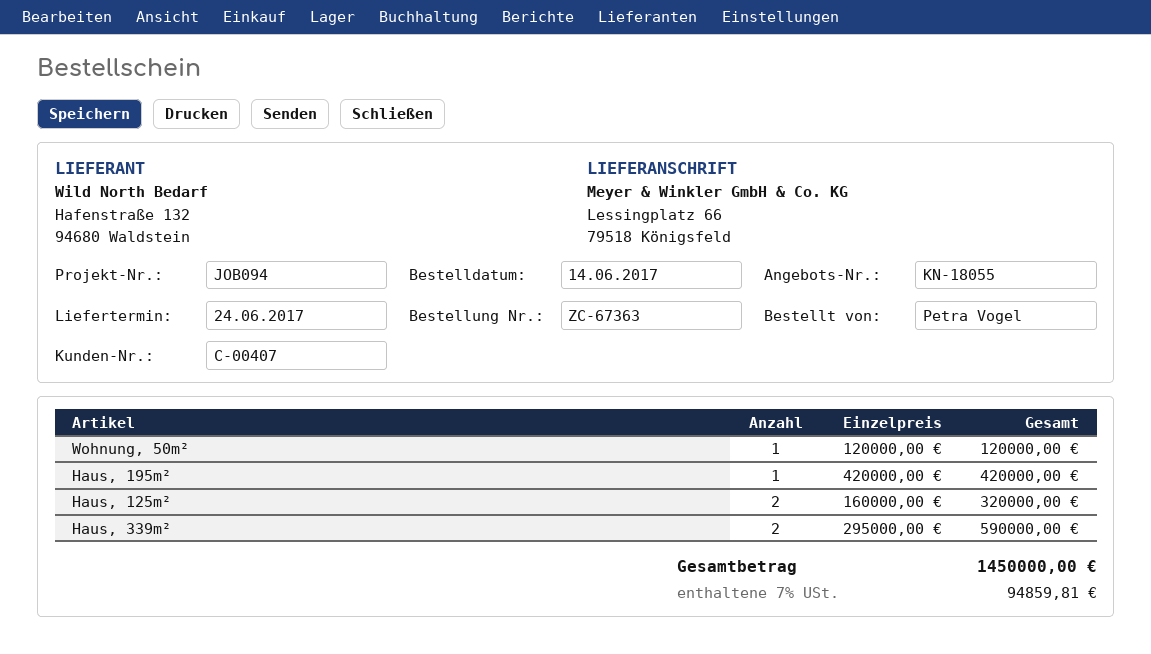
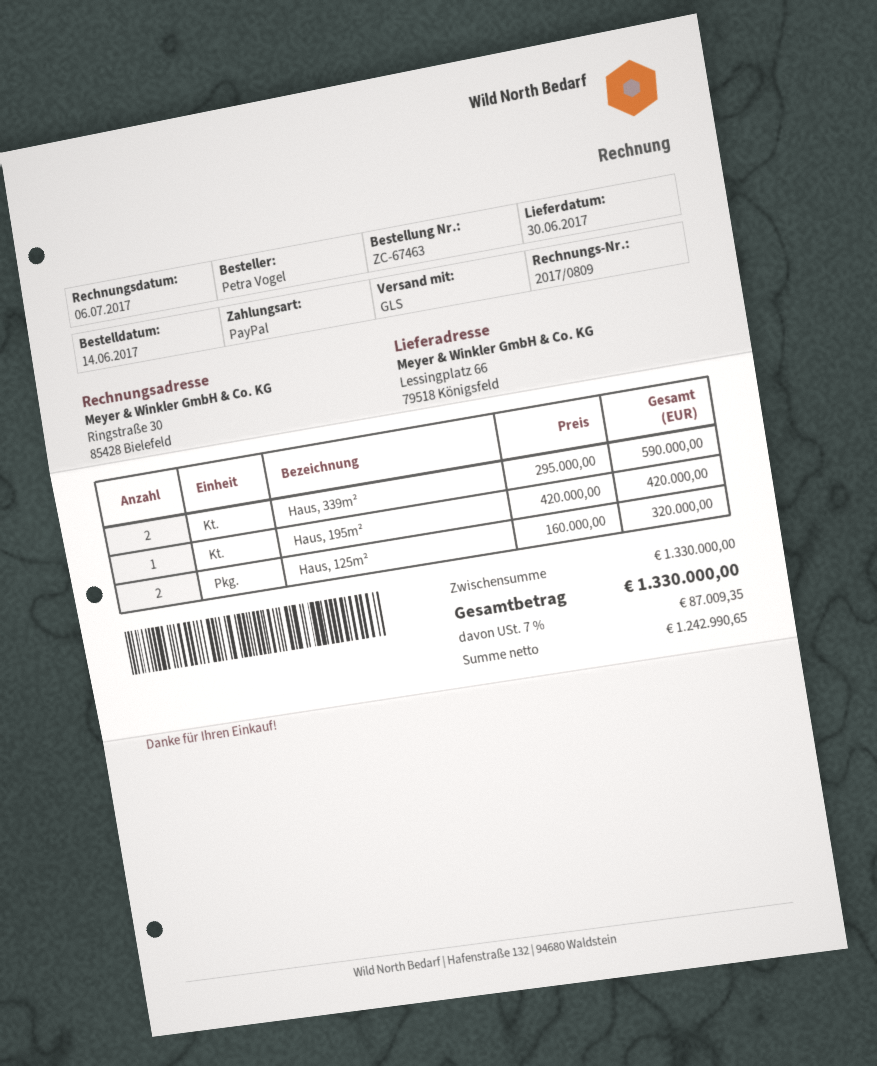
order number: ZC-67363 -> ZC-67463
delivery date: 2017-06-24 -> 2017-06-30
Wohnung, 50m²: 1 x 120000.00 = 120000.00 -> none
tax: 7% = 94859.81 -> 7% = 87009.35
total: 1450000.00 -> 1330000.00

